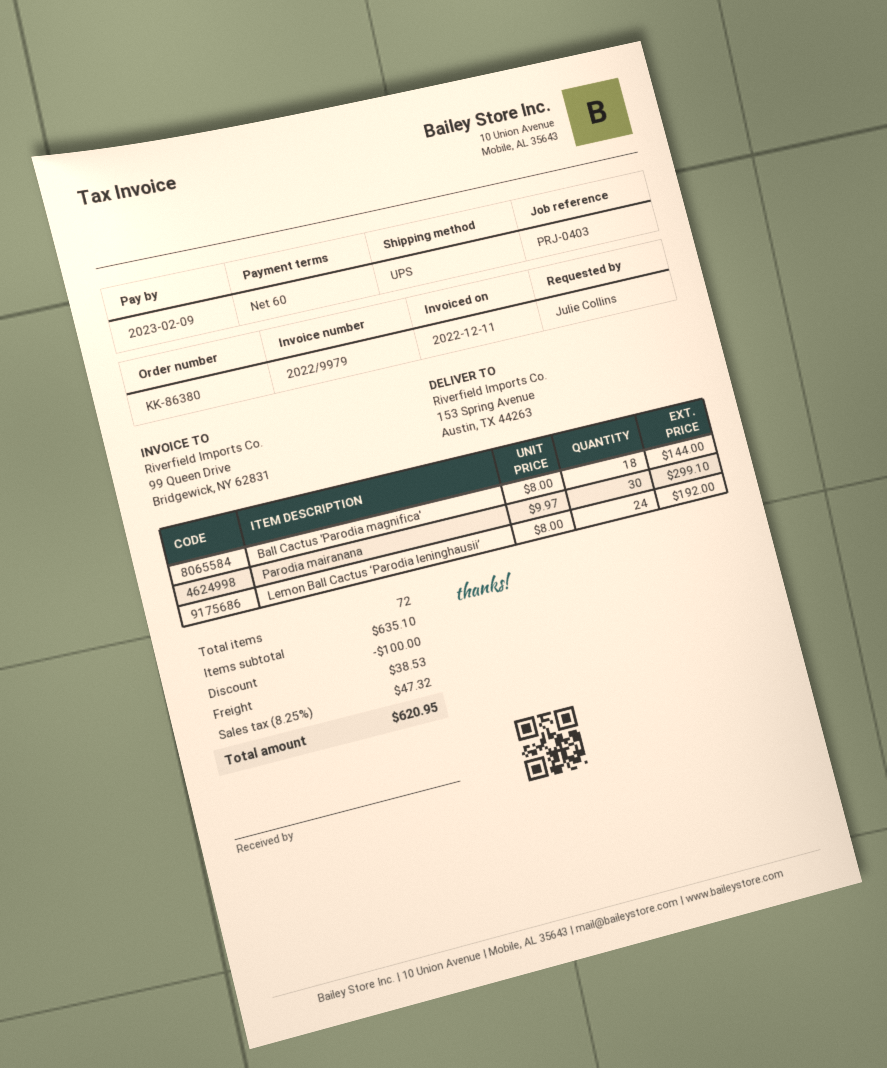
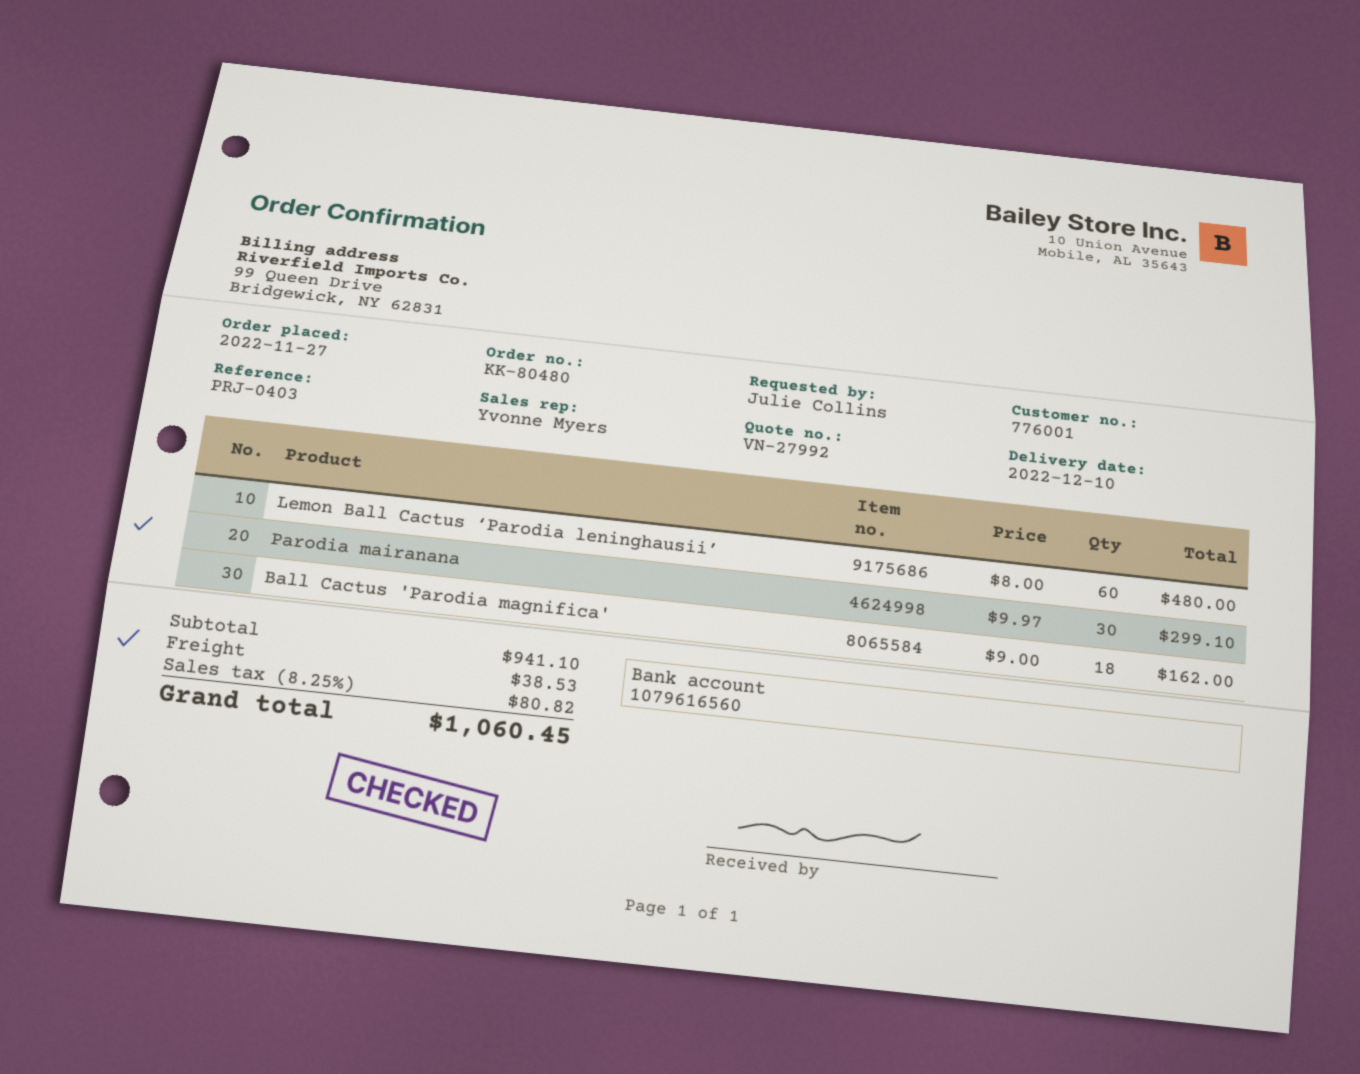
order number: KK-86380 -> KK-80480
Ball Cactus 'Parodia magnifica': 18 x 8.00 = 144.00 -> 18 x 9.00 = 162.00
Lemon Ball Cactus ‘Parodia leninghausii’: 24 x 8.00 = 192.00 -> 60 x 8.00 = 480.00
subtotal: 635.10 -> 941.10
discount: 100.00 -> none
tax: 8.25% = 47.32 -> 8.25% = 80.82
total: 620.95 -> 1060.45

